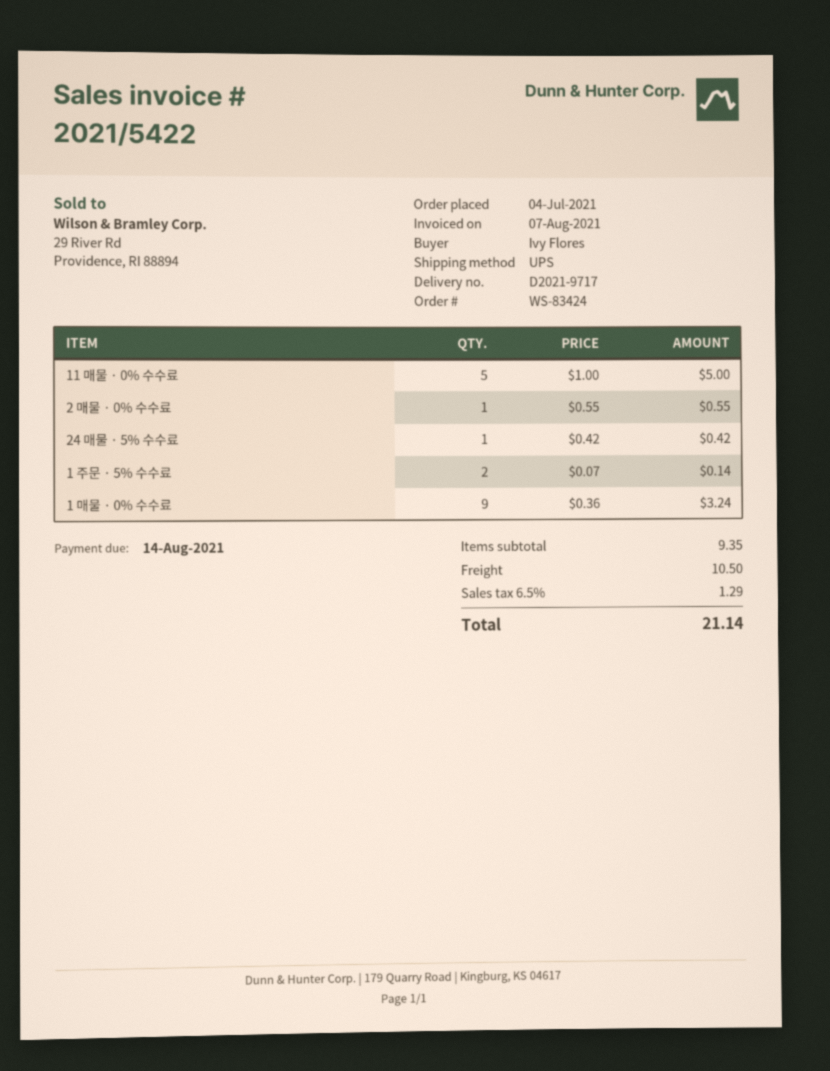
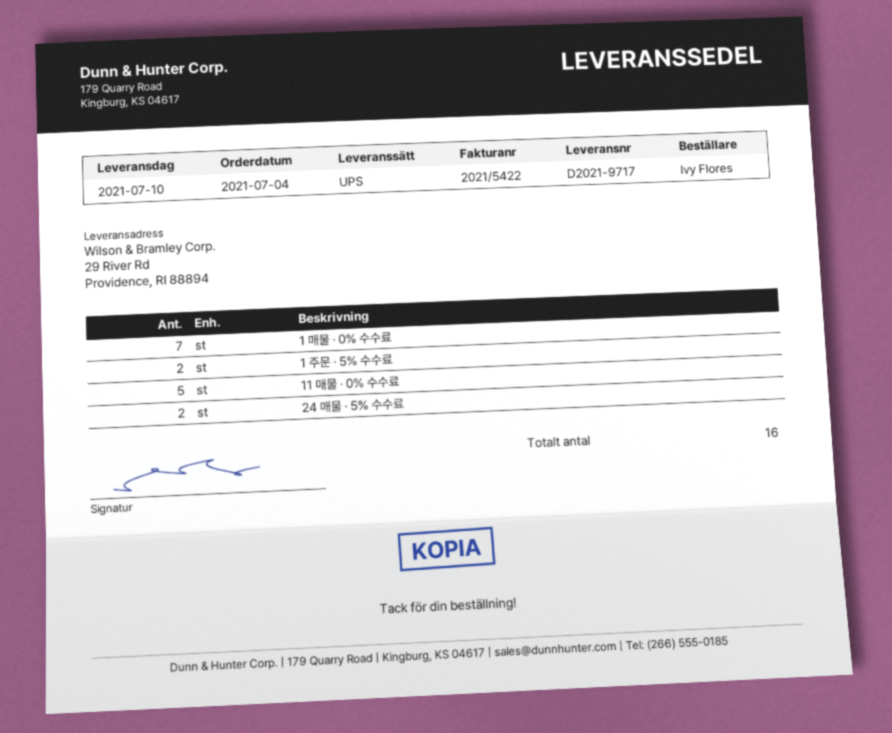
2 매물 · 0% 수수료: 1 -> none
24 매물 · 5% 수수료: 1 -> 2
1 매물 · 0% 수수료: 9 -> 7

